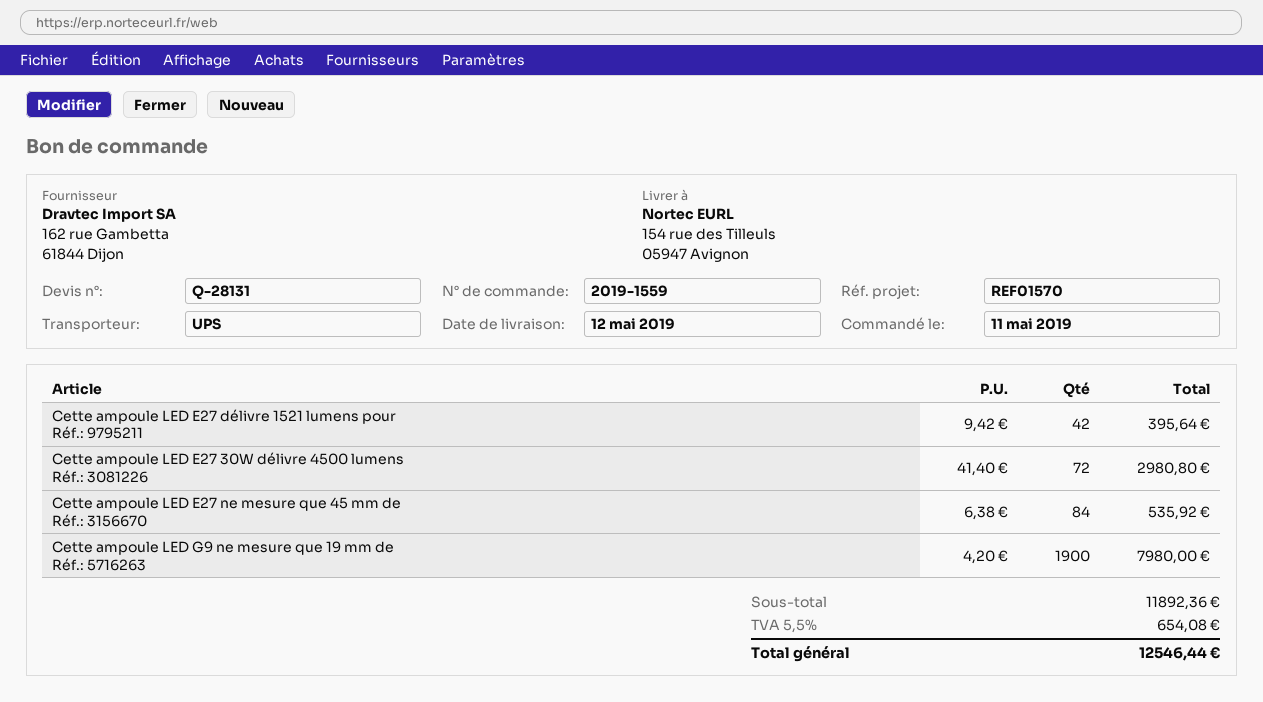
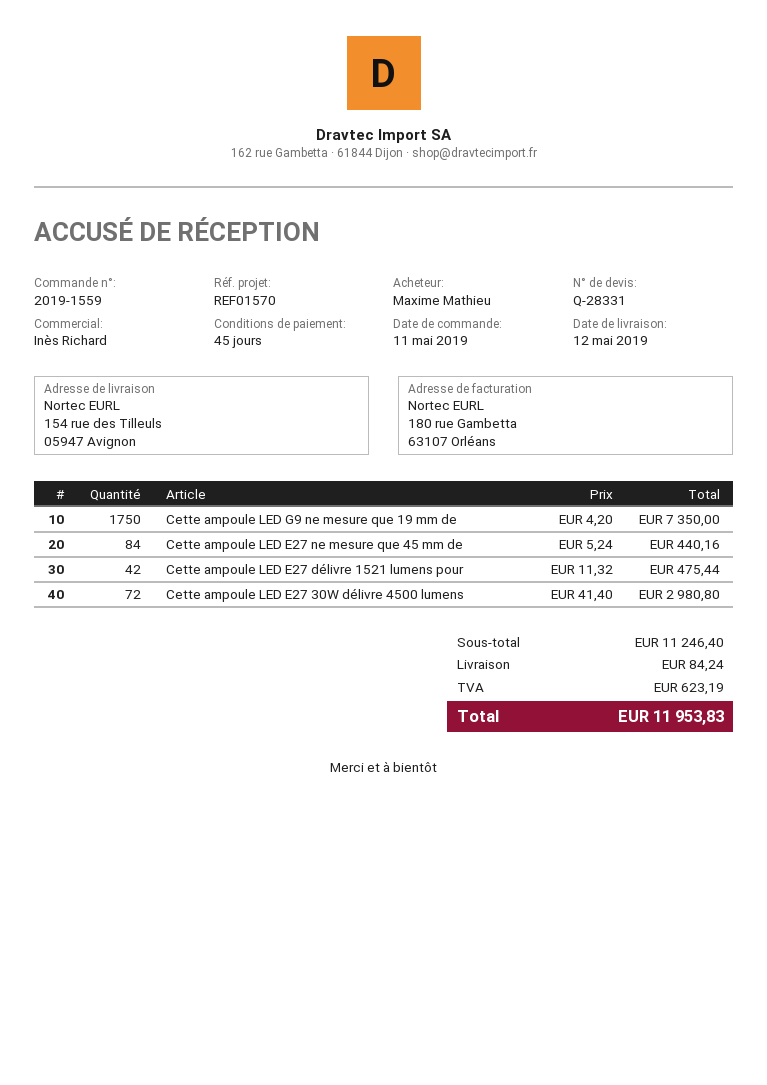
quote number: Q-28131 -> Q-28331
Cette ampoule LED E27 délivre 1521 lumens pour: 42 x 9.42 = 395.64 -> 42 x 11.32 = 475.44
Cette ampoule LED E27 ne mesure que 45 mm de: 84 x 6.38 = 535.92 -> 84 x 5.24 = 440.16
Cette ampoule LED G9 ne mesure que 19 mm de: 1900 x 4.20 = 7980.00 -> 1750 x 4.20 = 7350.00
subtotal: 11892.36 -> 11246.40
shipping: none -> 84.24
tax: 654.08 -> 623.19
total: 12546.44 -> 11953.83

